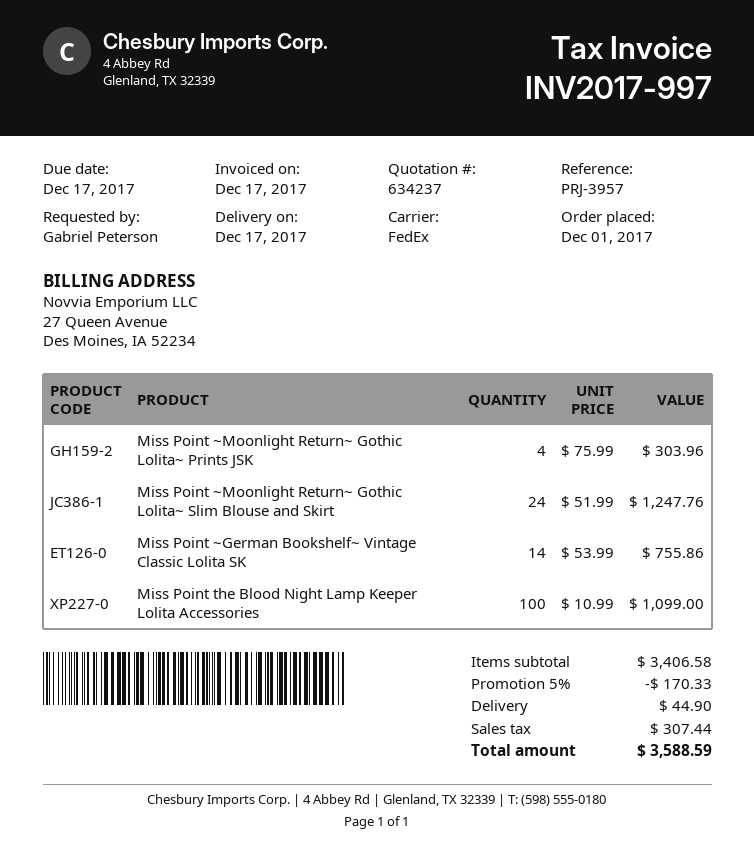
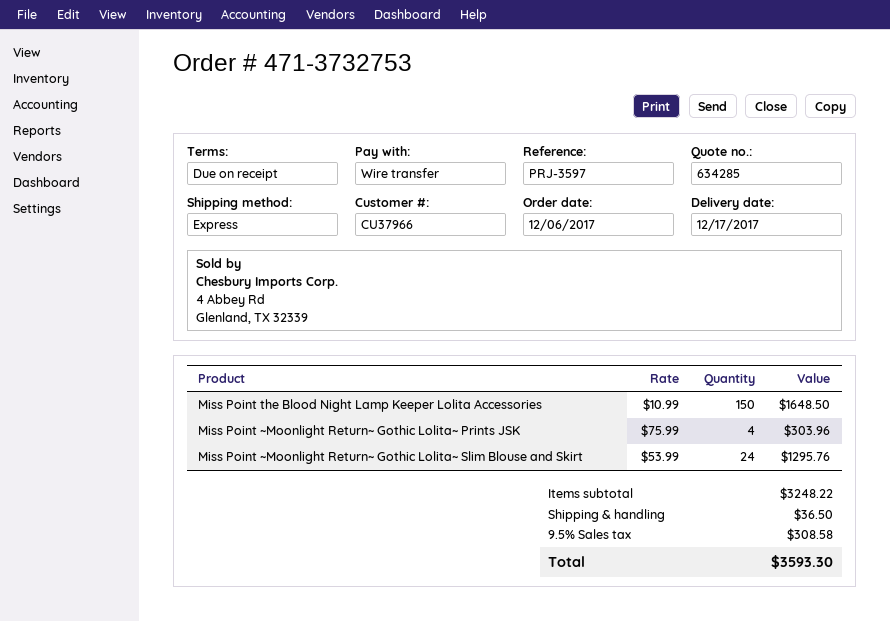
quote number: 634237 -> 634285
order date: 2017-12-01 -> 2017-12-06
reference: PRJ-3957 -> PRJ-3597
shipping method: FedEx -> express
Miss Point ~Moonlight Return~ Gothic Lolita~ Slim Blouse and Skirt: 24 x 51.99 = 1247.76 -> 24 x 53.99 = 1295.76
Miss Point ~German Bookshelf~ Vintage Classic Lolita SK: 14 x 53.99 = 755.86 -> none
Miss Point the Blood Night Lamp Keeper Lolita Accessories: 100 x 10.99 = 1099.00 -> 150 x 10.99 = 1648.50
subtotal: 3406.58 -> 3248.22
discount: 5% = 170.33 -> none
shipping: 44.90 -> 36.50
tax: 307.44 -> 308.58
total: 3588.59 -> 3593.30

